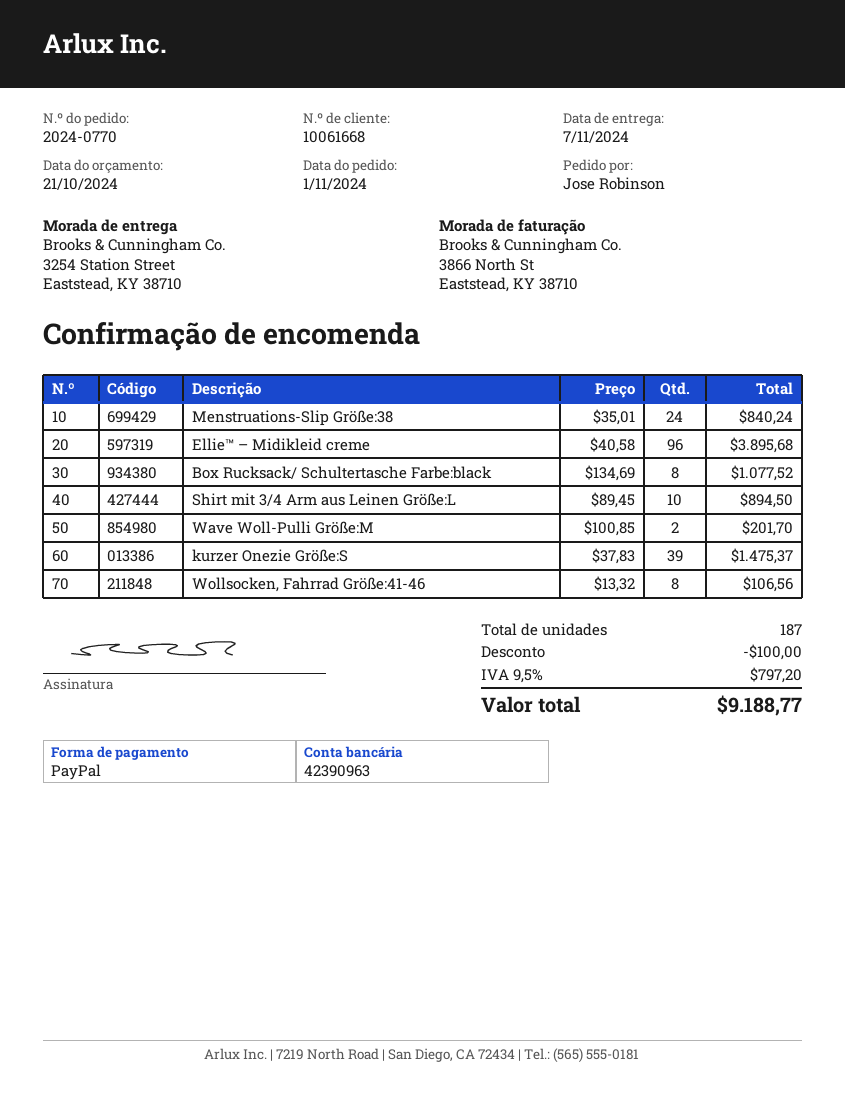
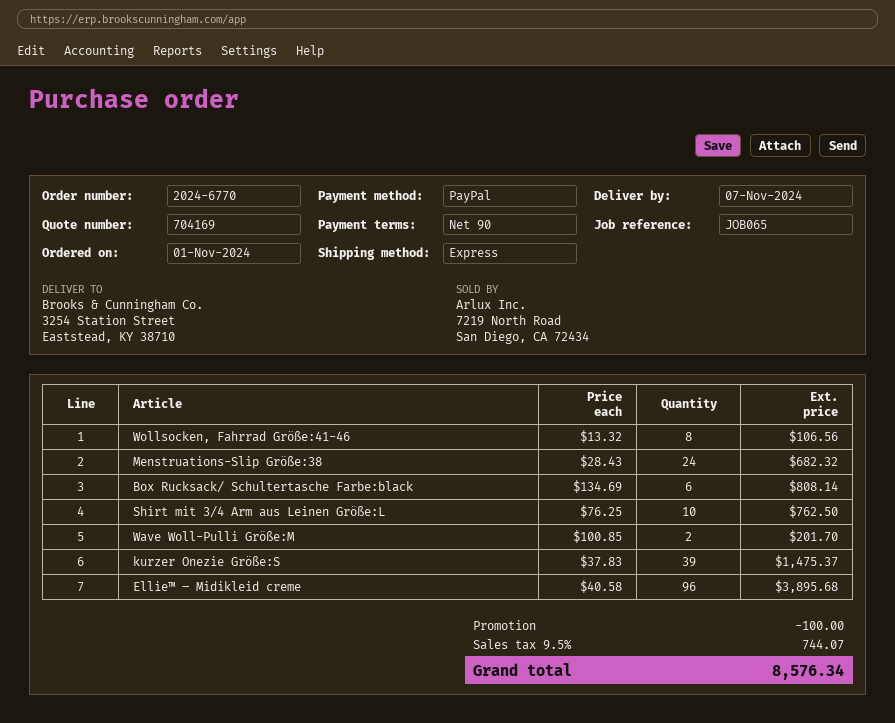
order number: 2024-0770 -> 2024-6770
Menstruations-Slip Größe:38: 24 x 35.01 = 840.24 -> 24 x 28.43 = 682.32
Box Rucksack/ Schultertasche Farbe:black: 8 x 134.69 = 1077.52 -> 6 x 134.69 = 808.14
Shirt mit 3/4 Arm aus Leinen Größe:L: 10 x 89.45 = 894.50 -> 10 x 76.25 = 762.50
tax: 9.5% = 797.20 -> 9.5% = 744.07
total: 9188.77 -> 8576.34

